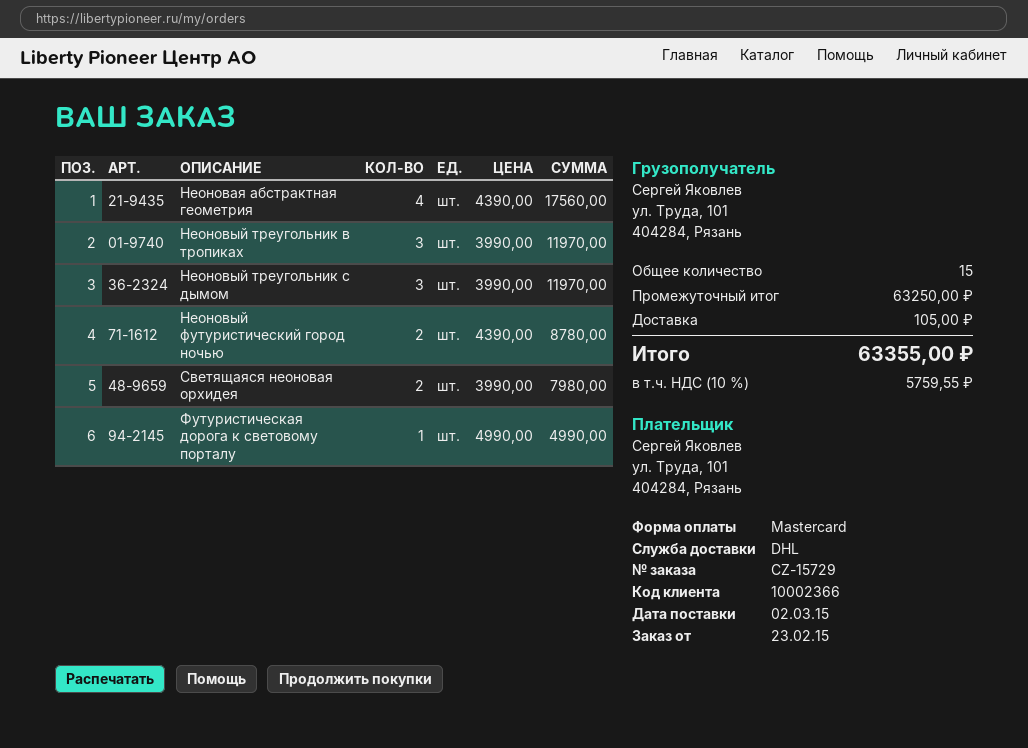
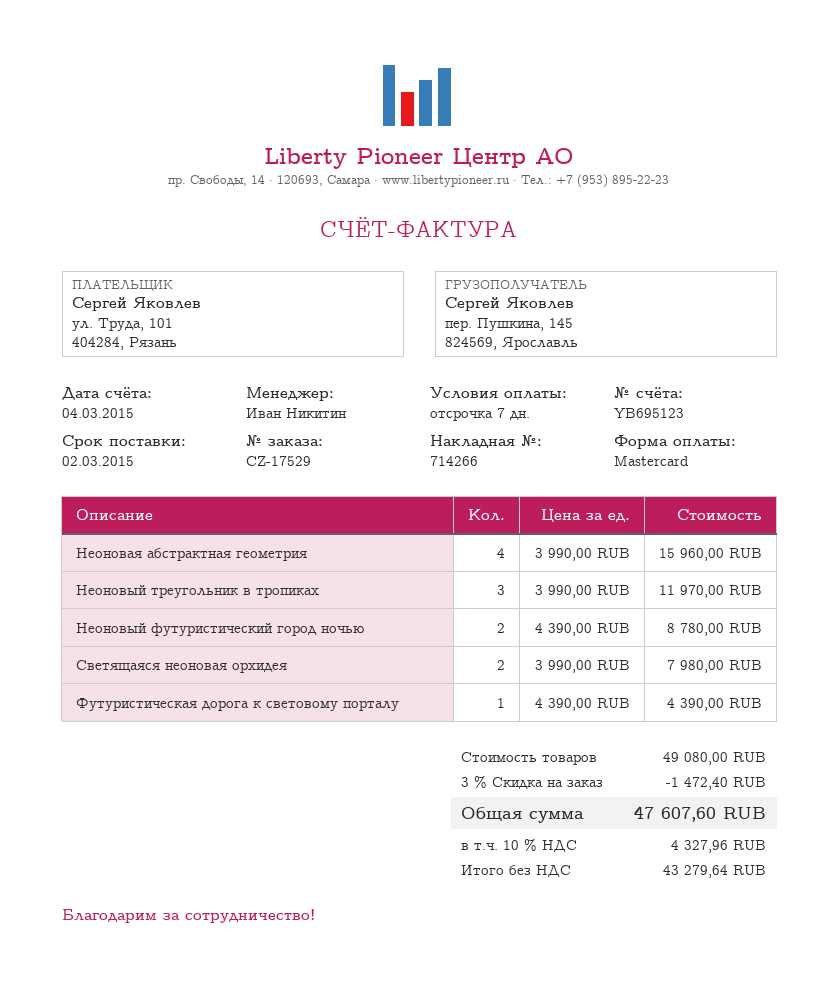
order number: CZ-15729 -> CZ-17529
ship to: ул. Труда, 101, 404284, Рязань -> пер. Пушкина, 145, 824569, Ярославль
Неоновая абстрактная геометрия: 4 x 4390.00 = 17560.00 -> 4 x 3990.00 = 15960.00
Неоновый треугольник с дымом: 3 x 3990.00 = 11970.00 -> none
Футуристическая дорога к световому порталу: 1 x 4990.00 = 4990.00 -> 1 x 4390.00 = 4390.00
subtotal: 63250.00 -> 49080.00
discount: none -> 3% = 1472.40
shipping: 105.00 -> none
tax: 10% = 5759.55 -> 10% = 4327.96
total: 63355.00 -> 47607.60

